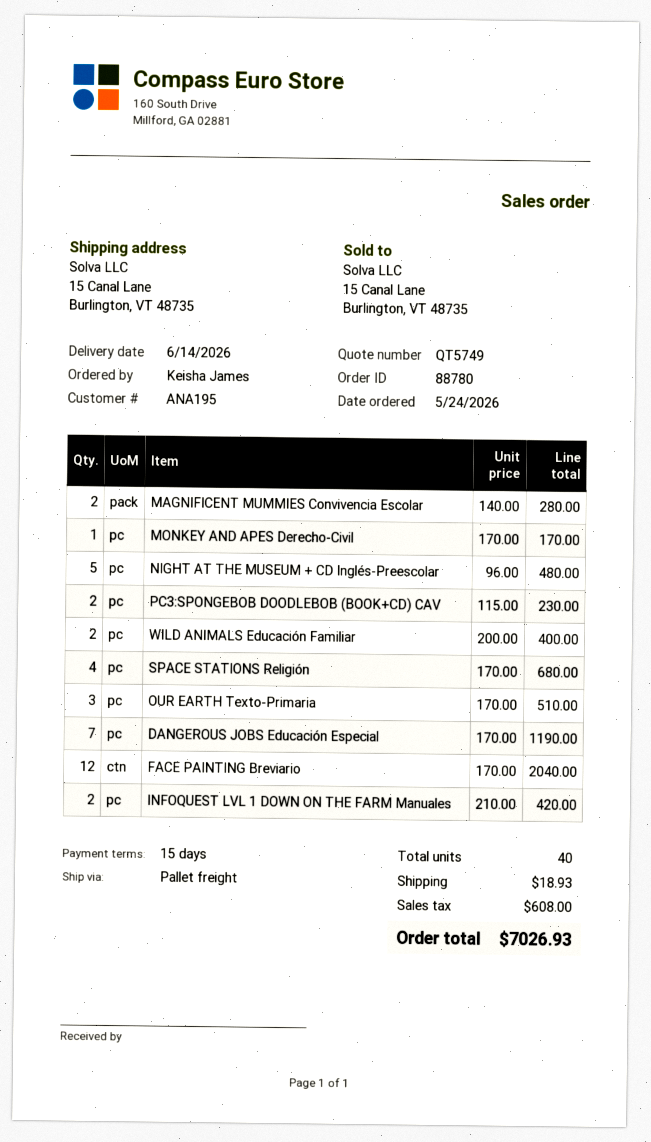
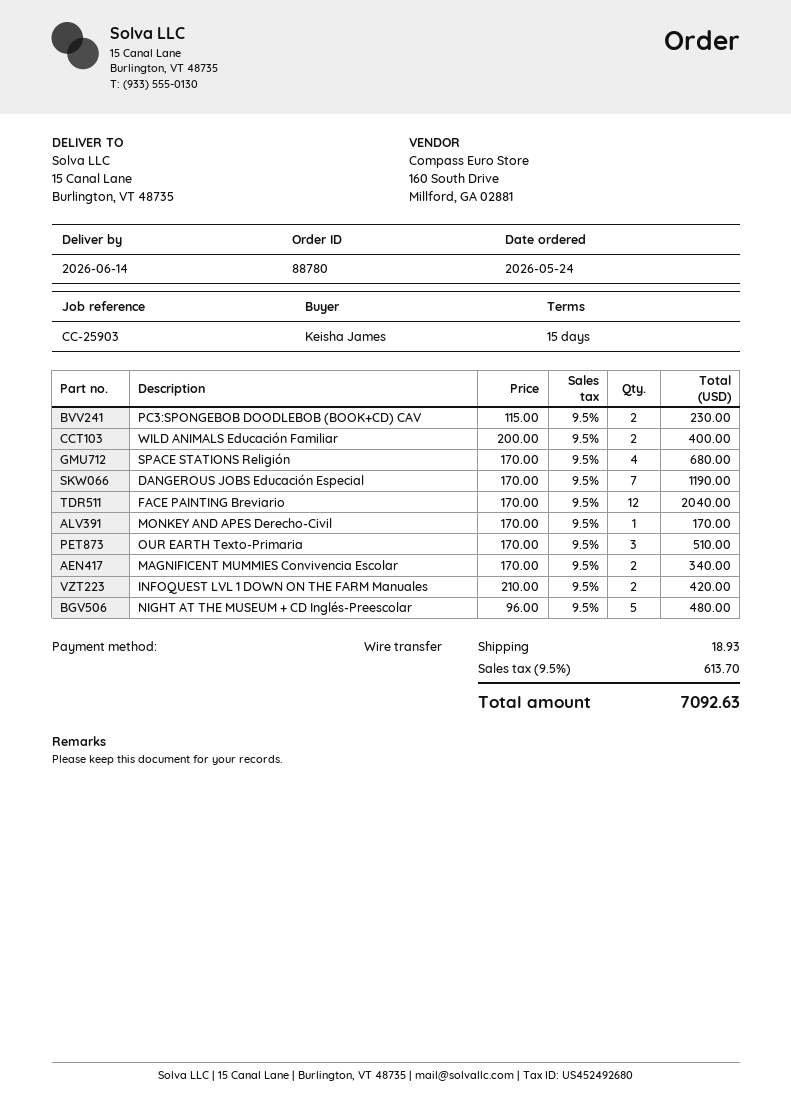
MAGNIFICENT MUMMIES Convivencia Escolar: 2 x 140.00 = 280.00 -> 2 x 170.00 = 340.00
tax: 608.00 -> 613.70
total: 7026.93 -> 7092.63

